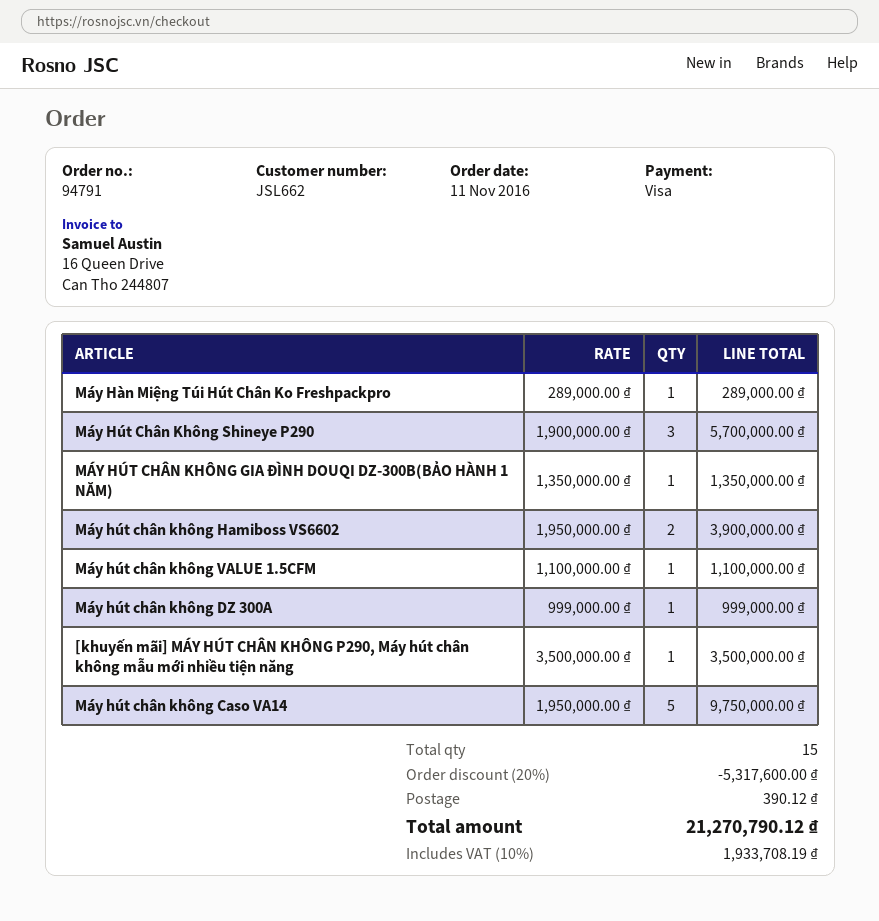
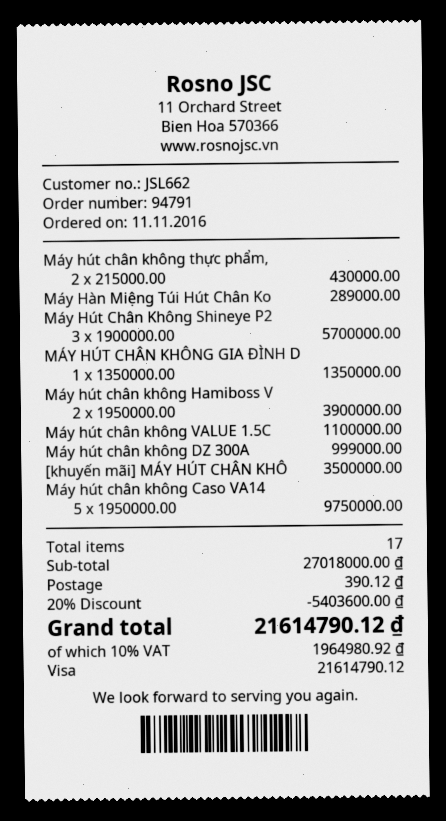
Máy hút chân không thực phẩm,: none -> 2 x 215000.00 = 430000.00
total quantity: 15 -> 17
discount: 20% = 5317600.00 -> 20% = 5403600.00
tax: 10% = 1933708.19 -> 10% = 1964980.92
total: 21270790.12 -> 21614790.12

